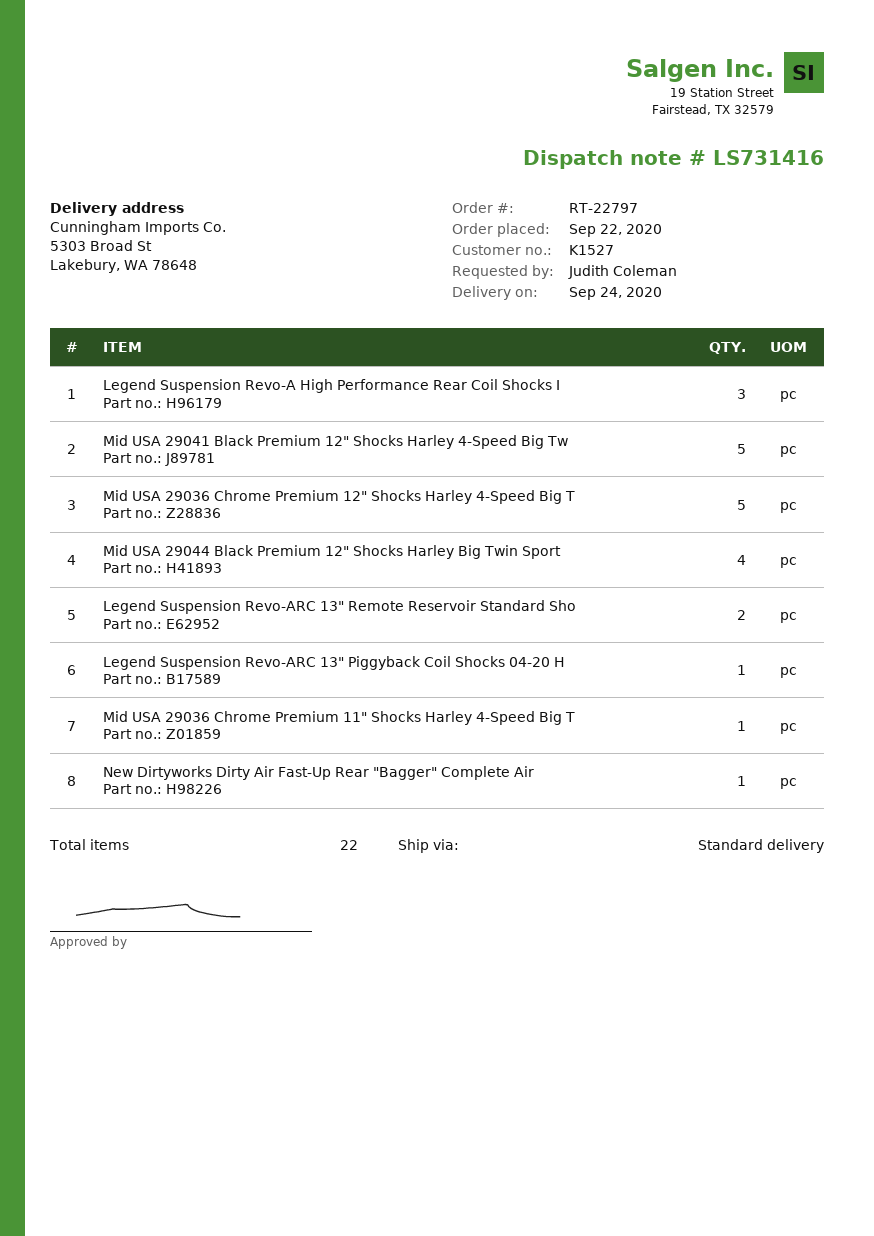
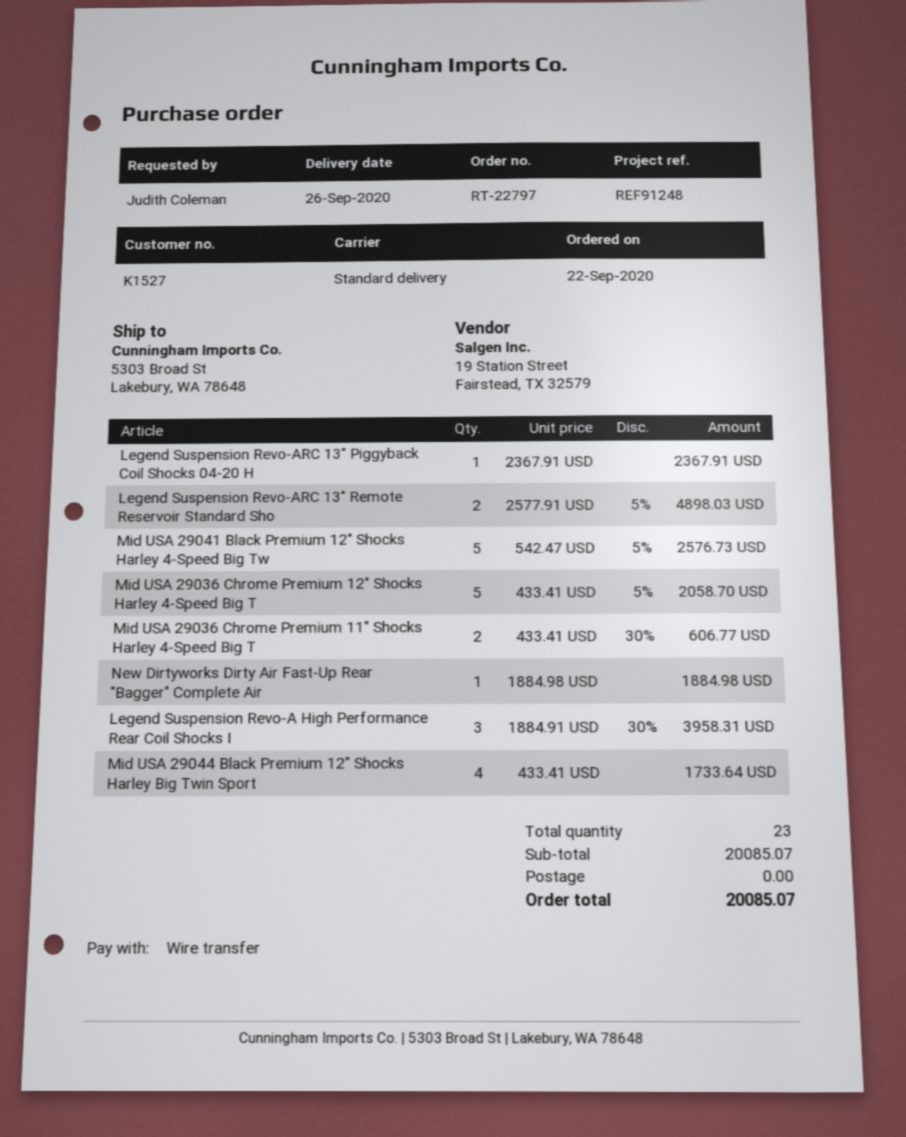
delivery date: 2020-09-24 -> 2020-09-26
Mid USA 29036 Chrome Premium 11" Shocks Harley 4-Speed Big T: 1 -> 2
total quantity: 22 -> 23

